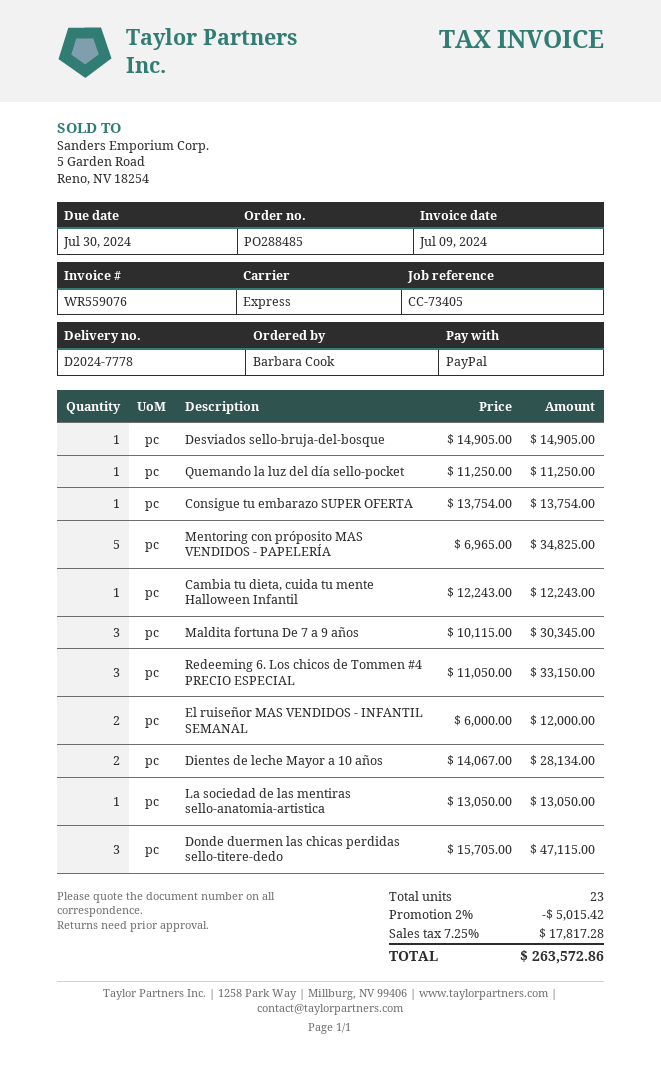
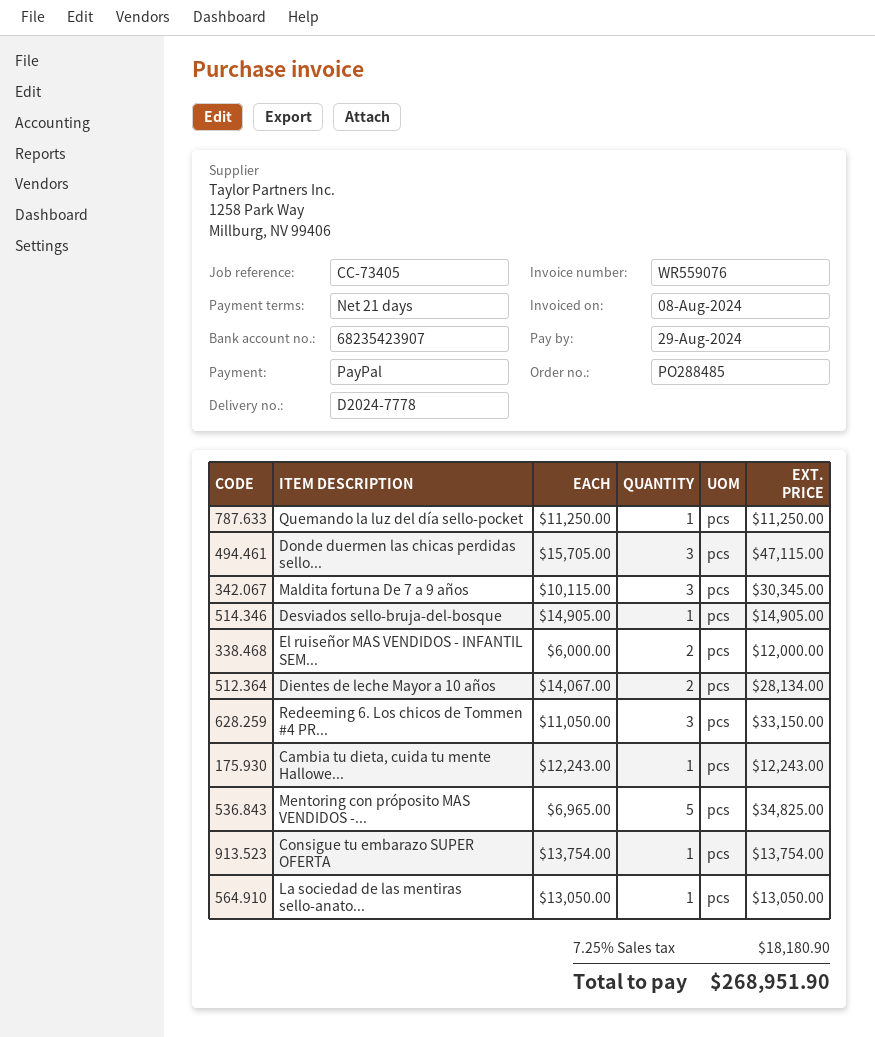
invoice date: 2024-07-09 -> 2024-08-08
due date: 2024-07-30 -> 2024-08-29
discount: 2% = 5015.42 -> none
tax: 7.25% = 17817.28 -> 7.25% = 18180.90
total: 263572.86 -> 268951.90

